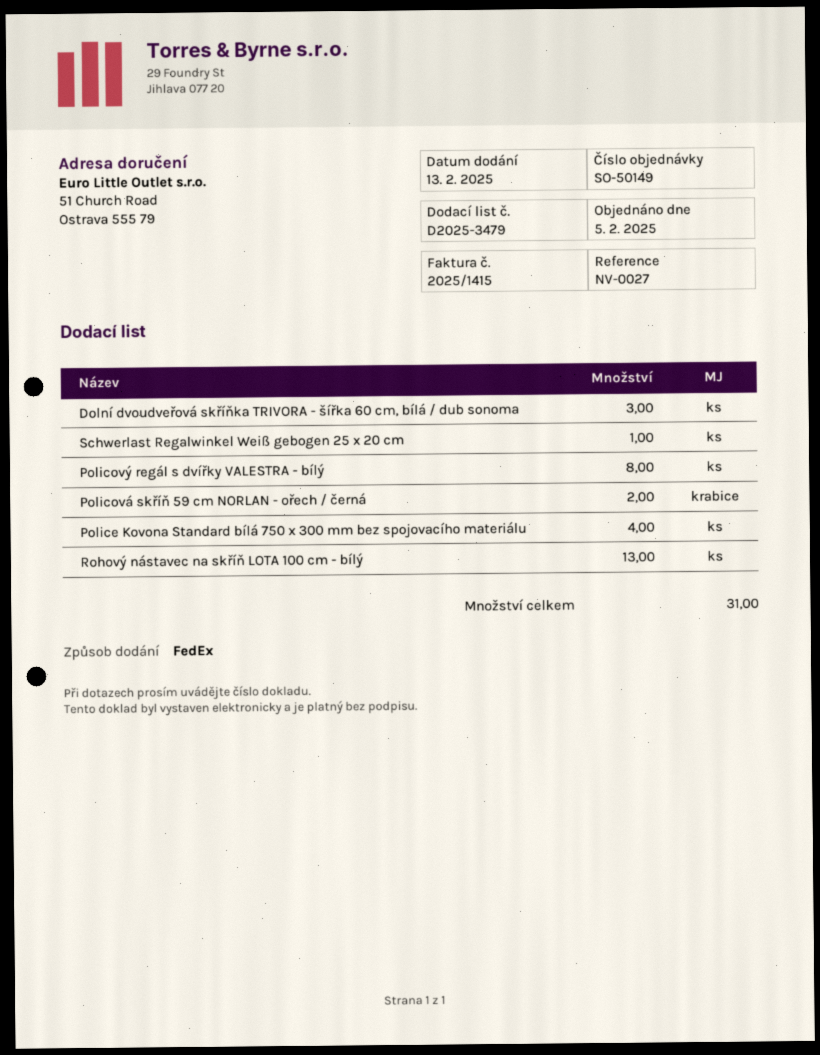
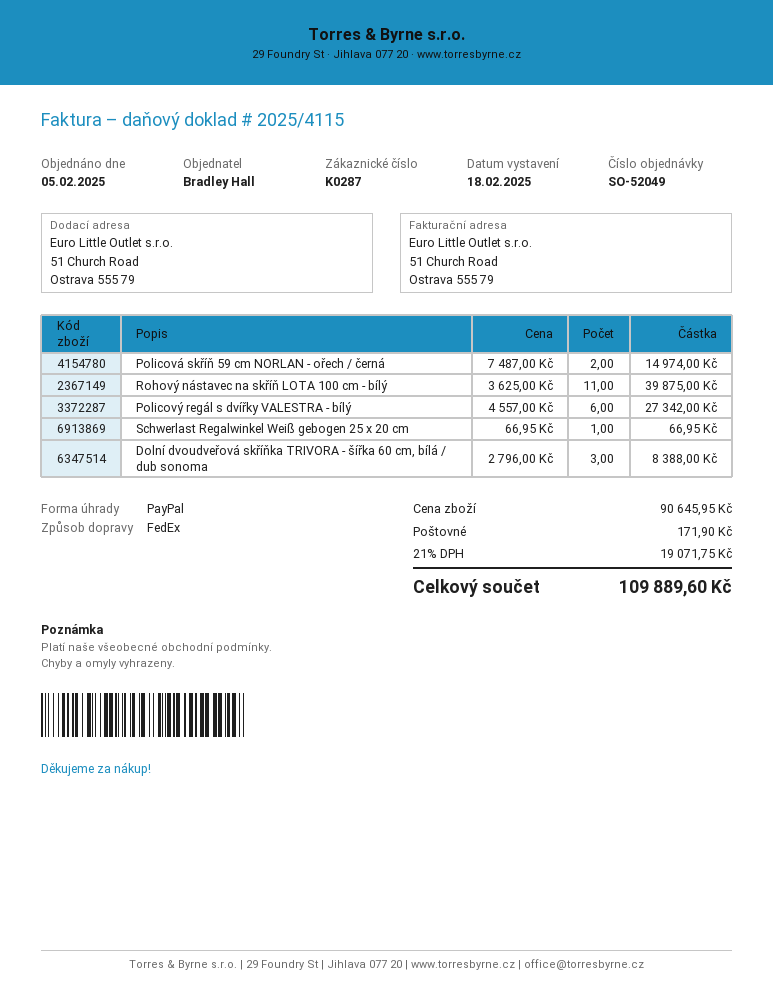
order number: SO-50149 -> SO-52049
invoice number: 2025/1415 -> 2025/4115
Policový regál s dvířky VALESTRA - bílý: 8 -> 6
Police Kovona Standard bílá 750 x 300 mm bez spojovacího materiálu: 4 -> none
Rohový nástavec na skříň LOTA 100 cm - bílý: 13 -> 11

